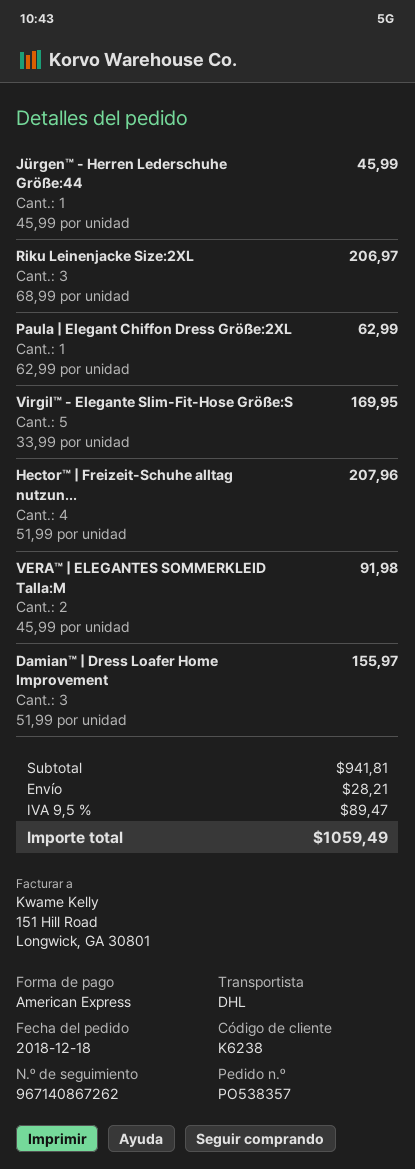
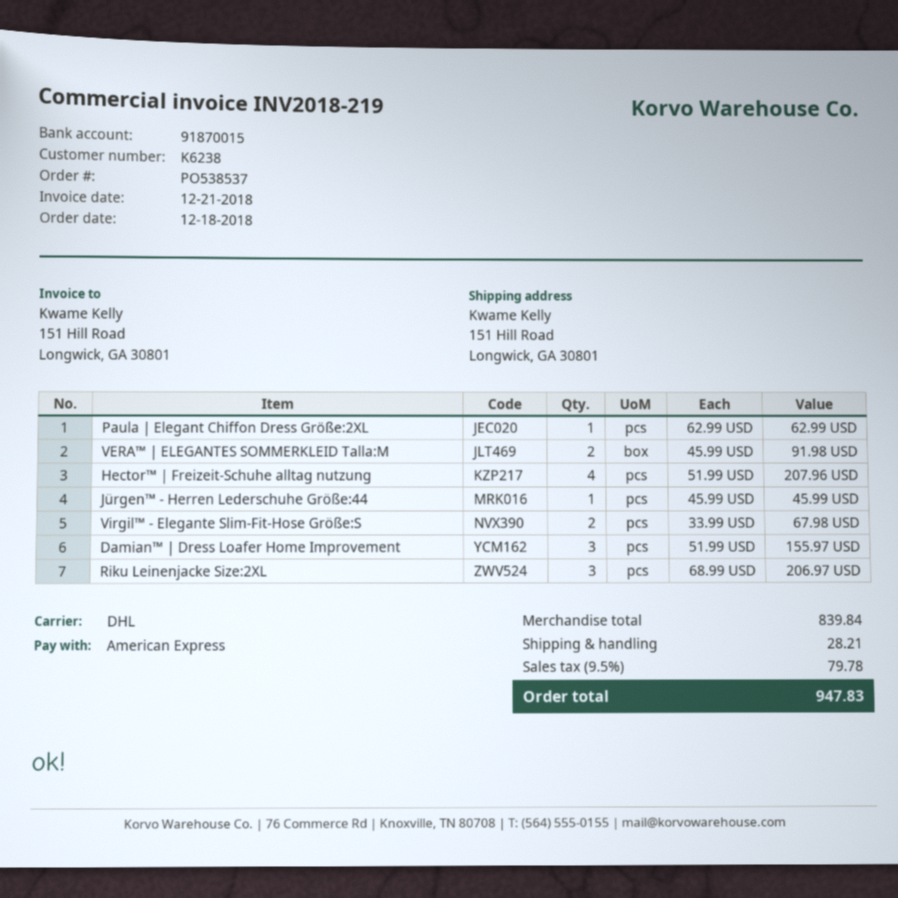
order number: PO538357 -> PO538537
Virgil™ - Elegante Slim-Fit-Hose Größe:S: 5 x 33.99 = 169.95 -> 2 x 33.99 = 67.98
subtotal: 941.81 -> 839.84
tax: 9.5% = 89.47 -> 9.5% = 79.78
total: 1059.49 -> 947.83

